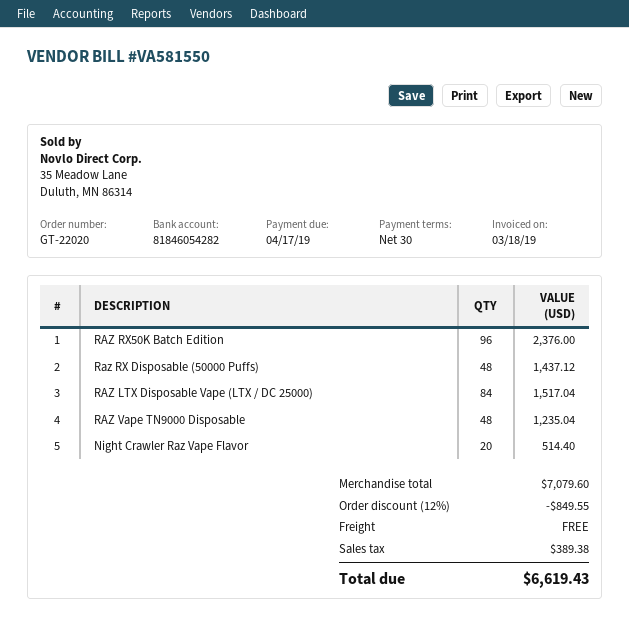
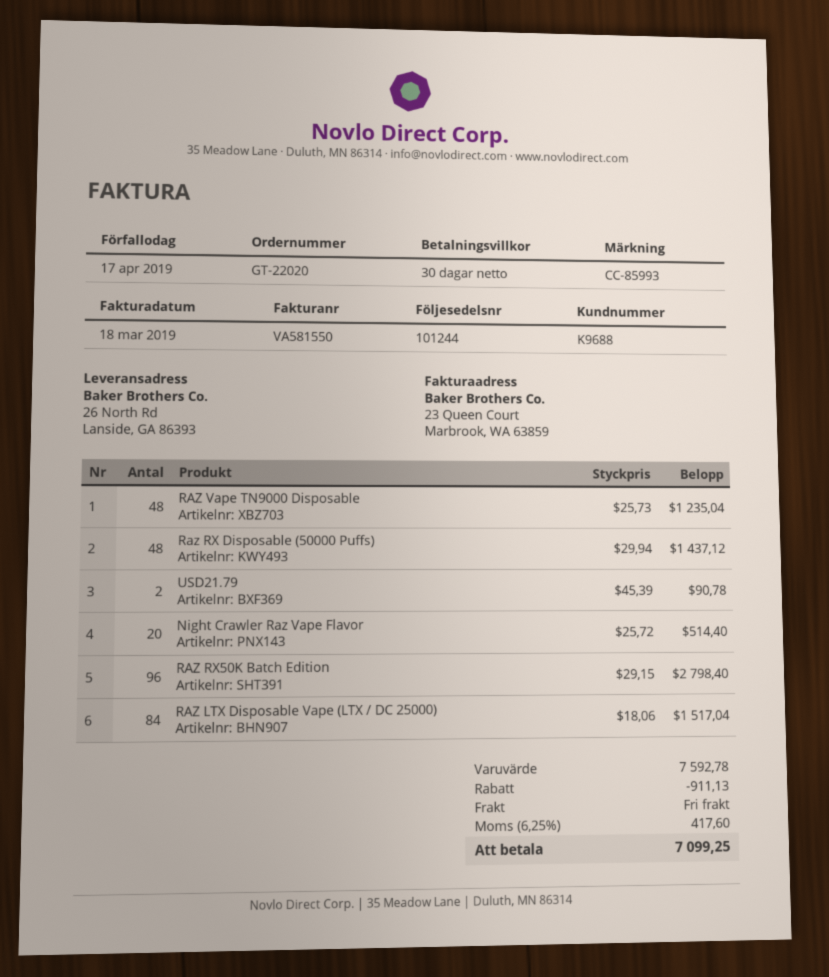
RAZ RX50K Batch Edition: 96 for 2376.00 -> 96 for 2798.40
USD21.79: none -> 2 for 90.78
subtotal: 7079.60 -> 7592.78
discount: 849.55 -> 911.13
tax: 389.38 -> 417.60
total: 6619.43 -> 7099.25

